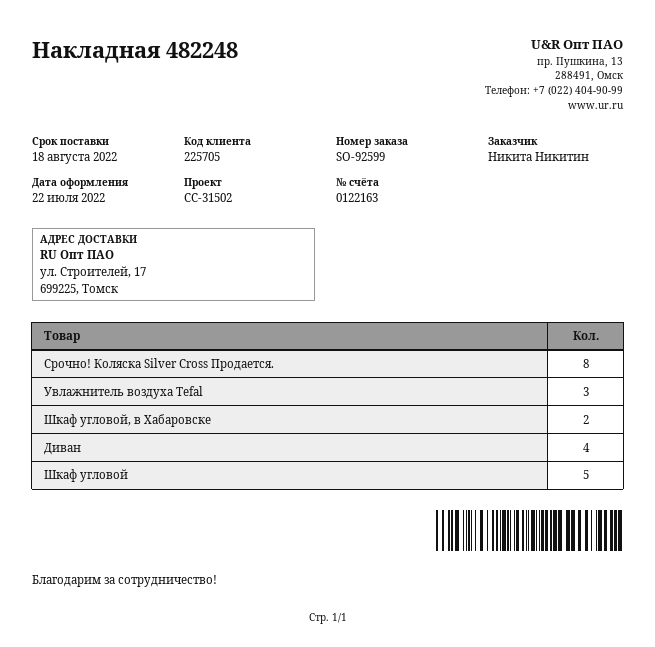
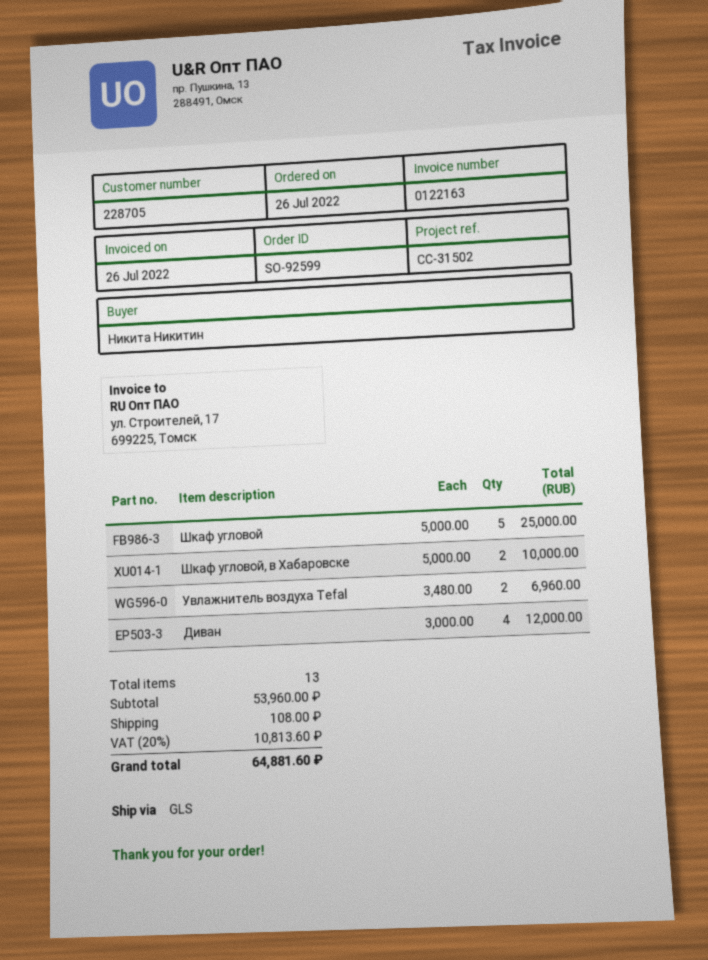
order date: 2022-07-22 -> 2022-07-26
customer number: 225705 -> 228705
Срочно! Коляска Silver Cross Продается.: 8 -> none
Увлажнитель воздуха Tefal: 3 -> 2

